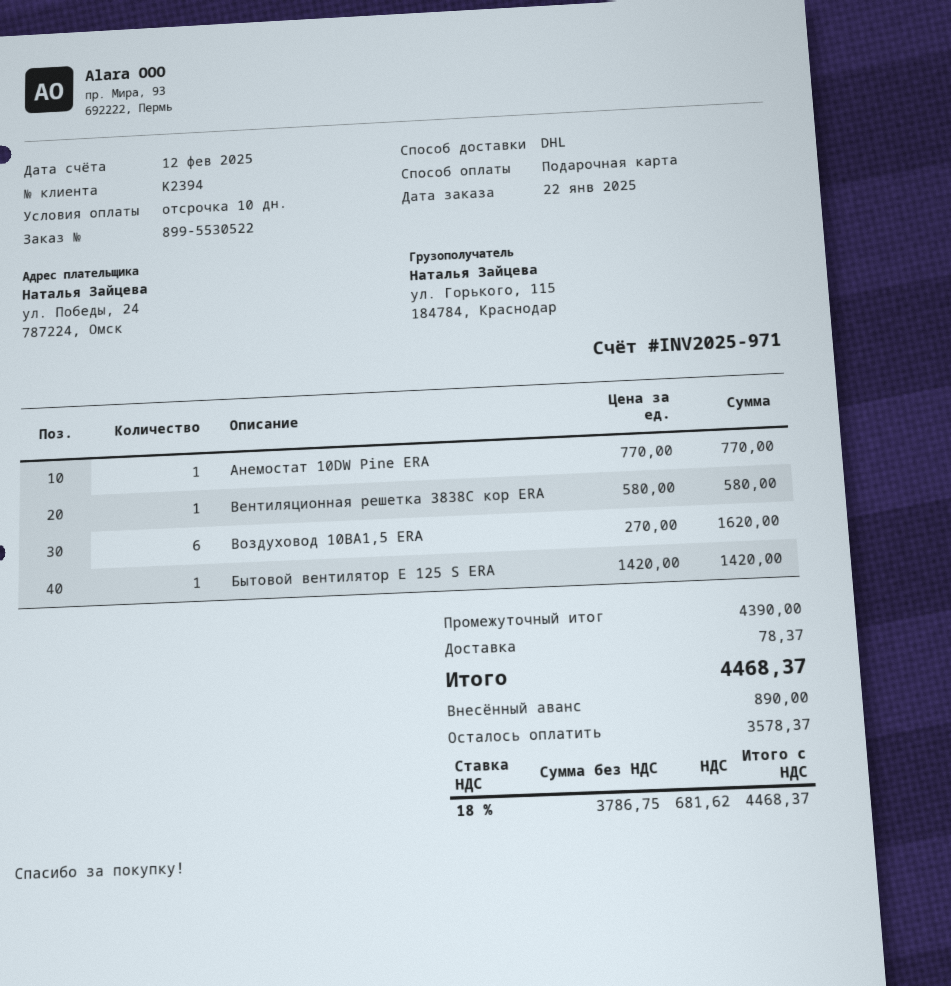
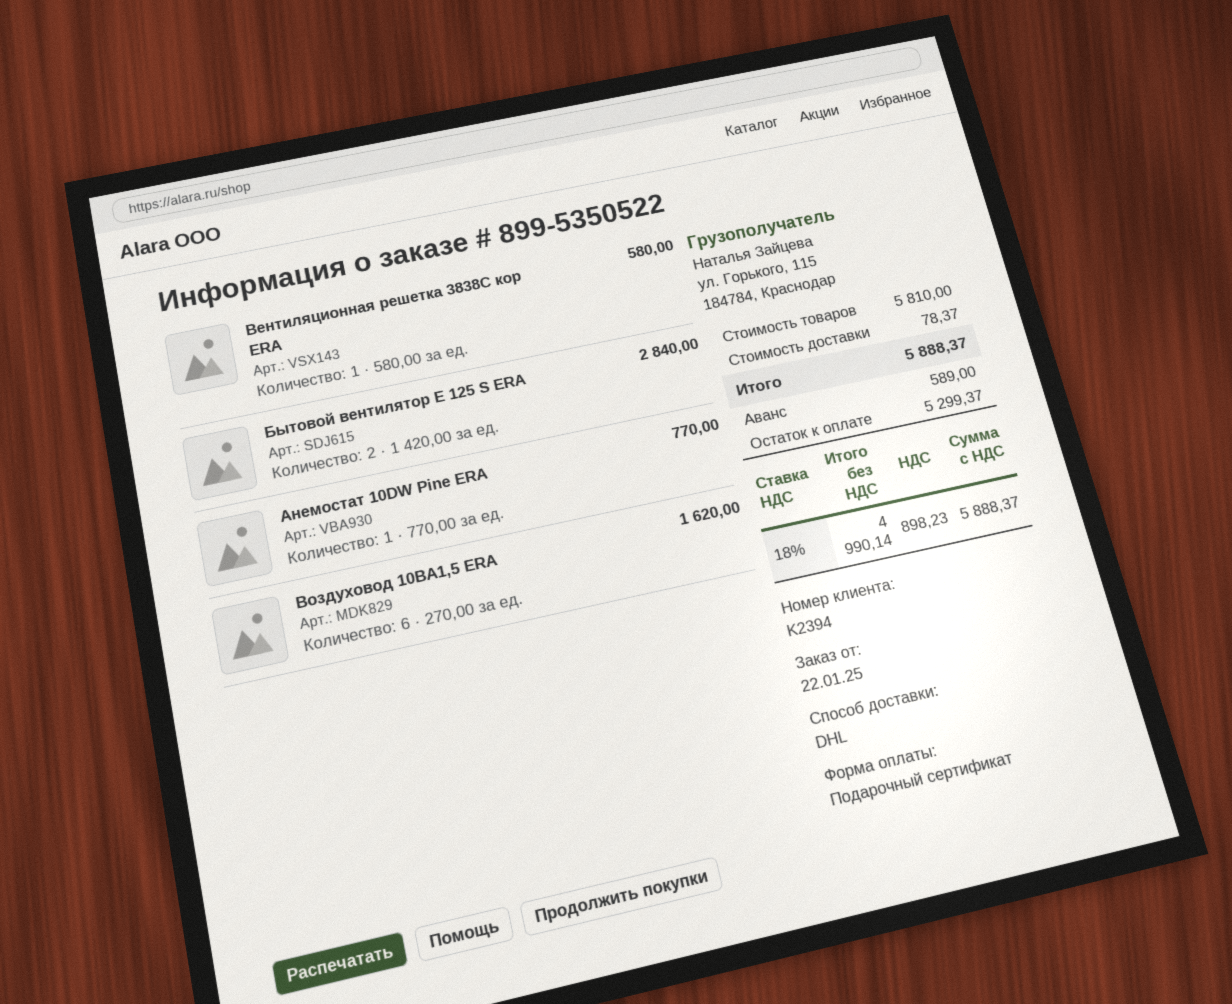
order number: 899-5530522 -> 899-5350522
Бытовой вентилятор E 125 S ERA: 1 x 1420.00 = 1420.00 -> 2 x 1420.00 = 2840.00
subtotal: 4390.00 -> 5810.00
net: 3786.75 -> 4990.14
tax: 18% = 681.62 -> 18% = 898.23
total: 4468.37 -> 5888.37
deposit: 890.00 -> 589.00
balance: 3578.37 -> 5299.37

